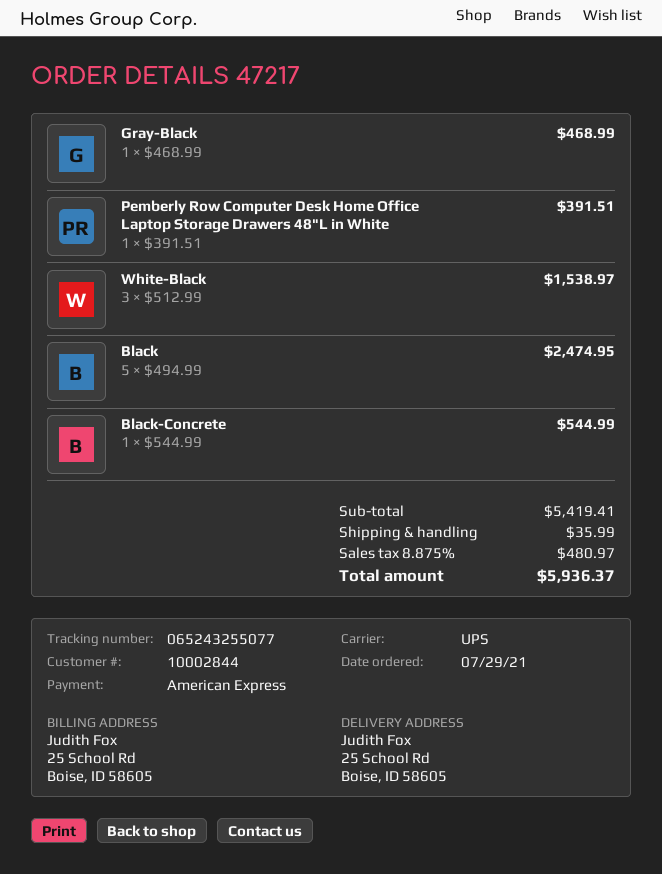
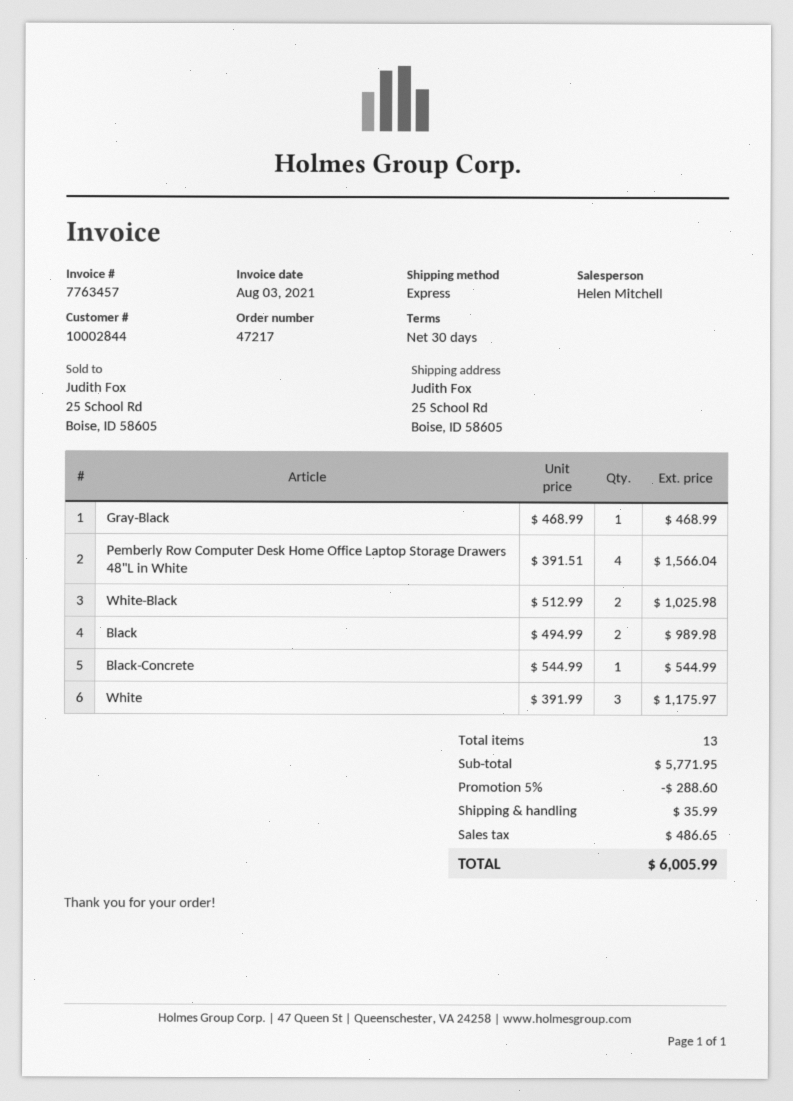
shipping method: UPS -> express
Pemberly Row Computer Desk Home Office Laptop Storage Drawers 48"L in White: 1 x 391.51 = 391.51 -> 4 x 391.51 = 1566.04
White-Black: 3 x 512.99 = 1538.97 -> 2 x 512.99 = 1025.98
Black: 5 x 494.99 = 2474.95 -> 2 x 494.99 = 989.98
White: none -> 3 x 391.99 = 1175.97
subtotal: 5419.41 -> 5771.95
discount: none -> 5% = 288.60
tax: 480.97 -> 486.65
total: 5936.37 -> 6005.99

